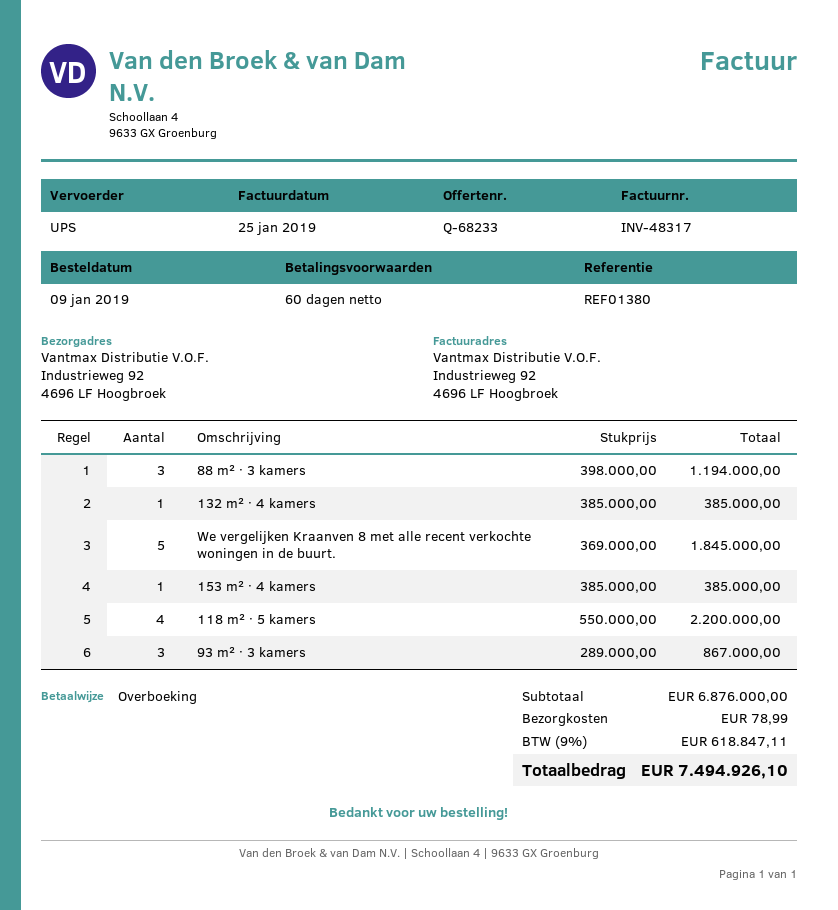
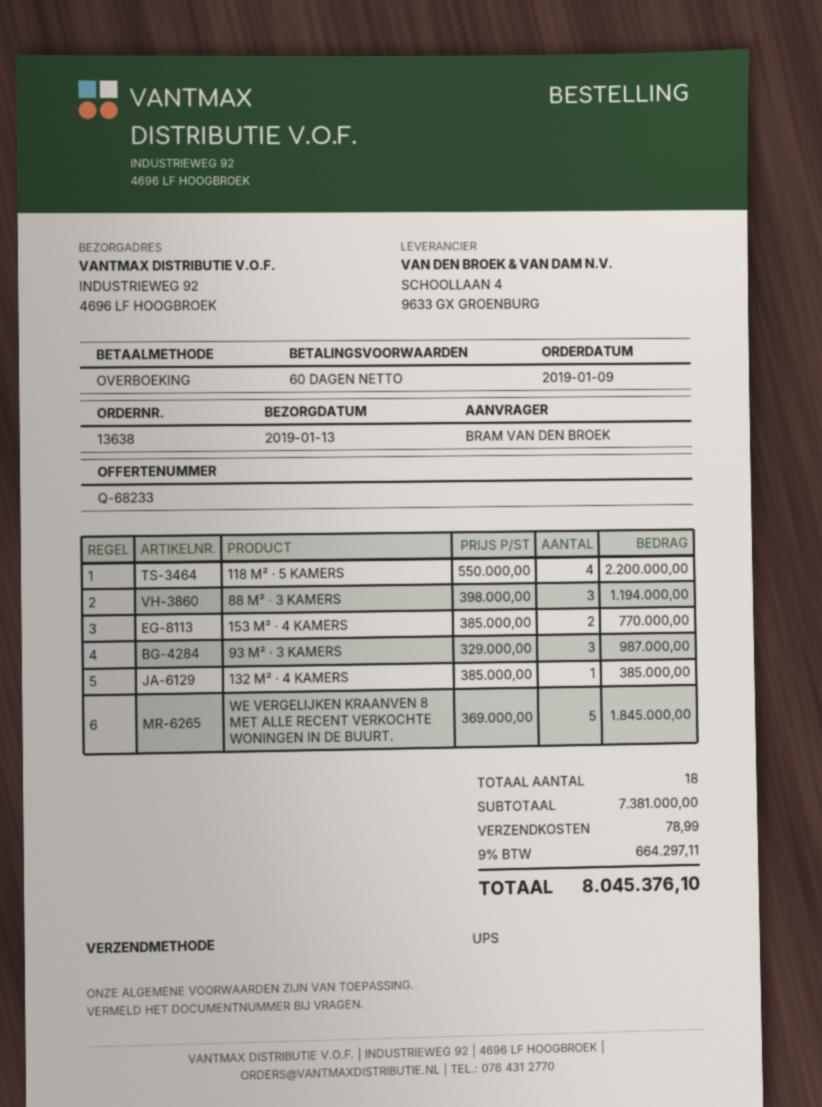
153 m² · 4 kamers: 1 x 385000.00 = 385000.00 -> 2 x 385000.00 = 770000.00
93 m² · 3 kamers: 3 x 289000.00 = 867000.00 -> 3 x 329000.00 = 987000.00
subtotal: 6876000.00 -> 7381000.00
tax: 9% = 618847.11 -> 9% = 664297.11
total: 7494926.10 -> 8045376.10

